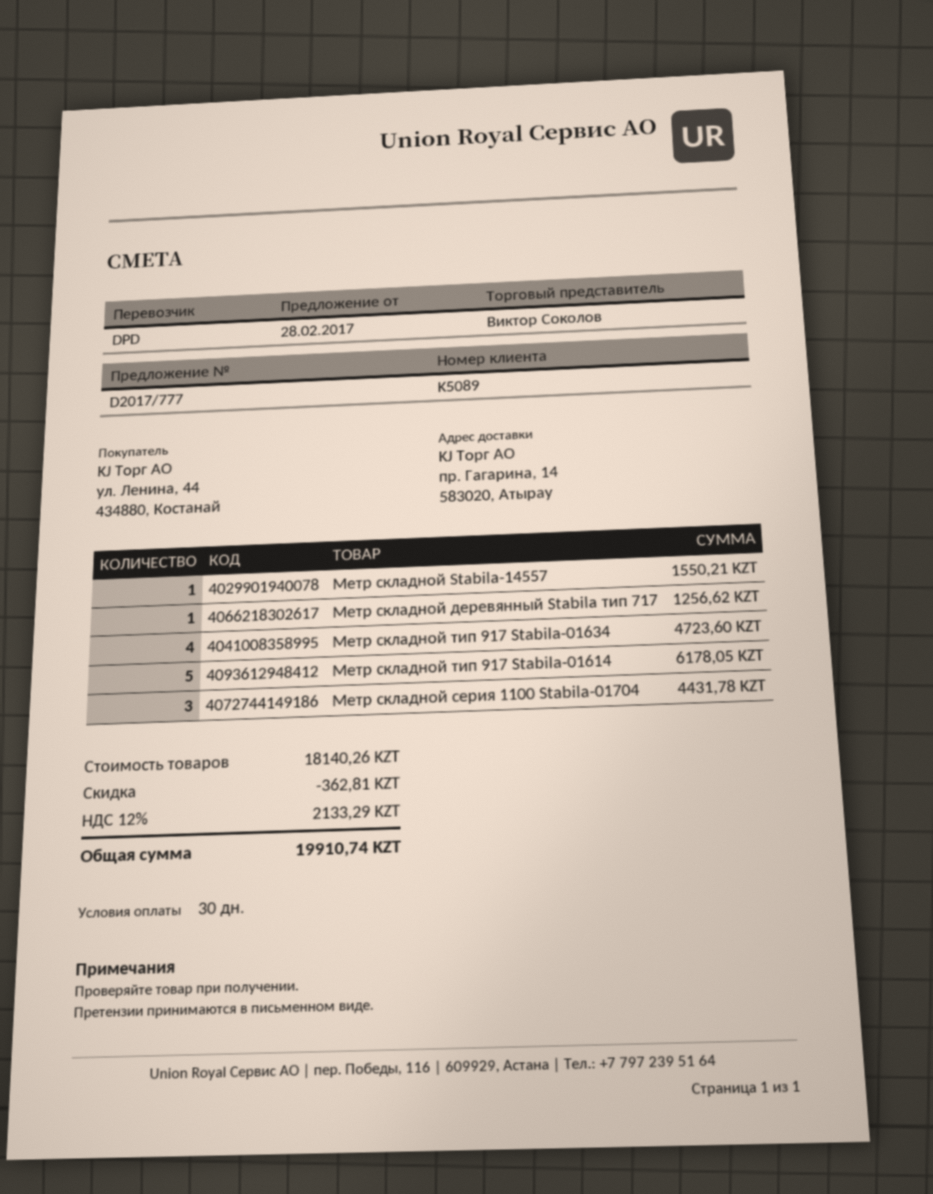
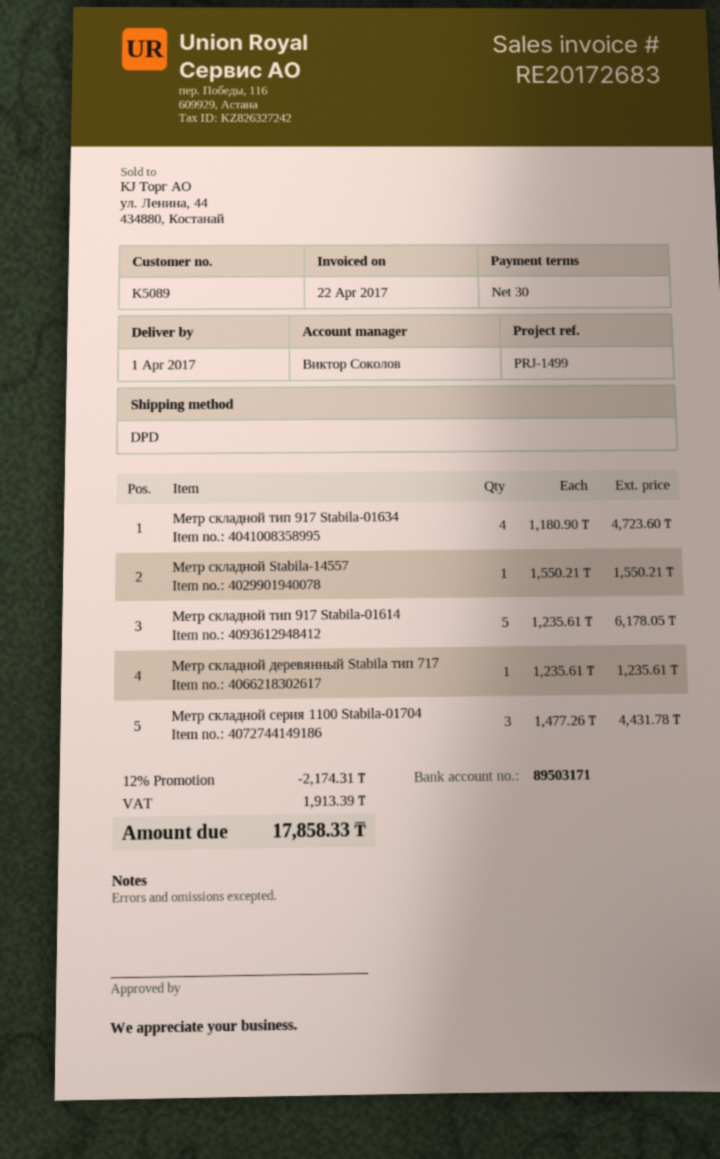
Метр складной деревянный Stabila тип 717: 1 for 1256.62 -> 1 for 1235.61
discount: 362.81 -> 2174.31
tax: 2133.29 -> 1913.39
total: 19910.74 -> 17858.33

